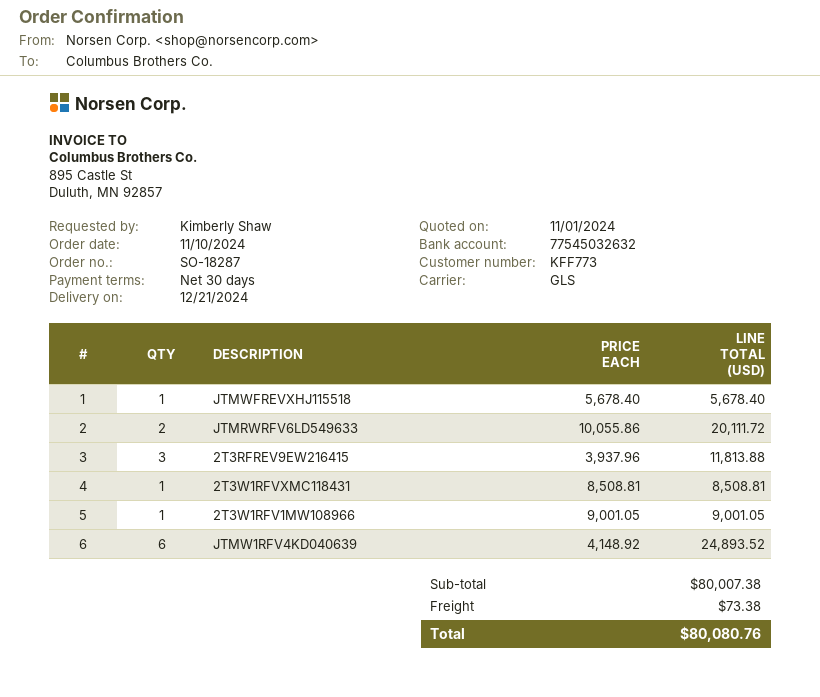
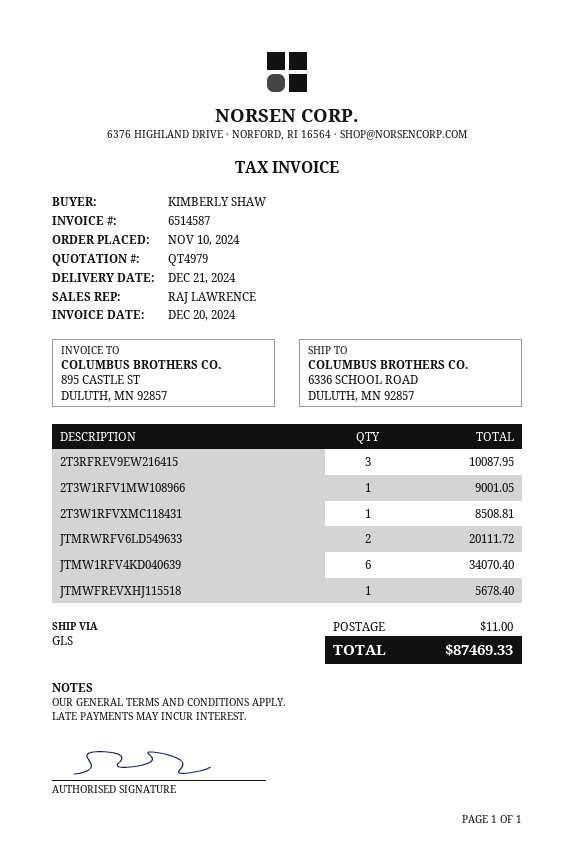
2T3RFREV9EW216415: 3 for 11813.88 -> 3 for 10087.95
JTMW1RFV4KD040639: 6 for 24893.52 -> 6 for 34070.40
shipping: 73.38 -> 11.00
total: 80080.76 -> 87469.33

